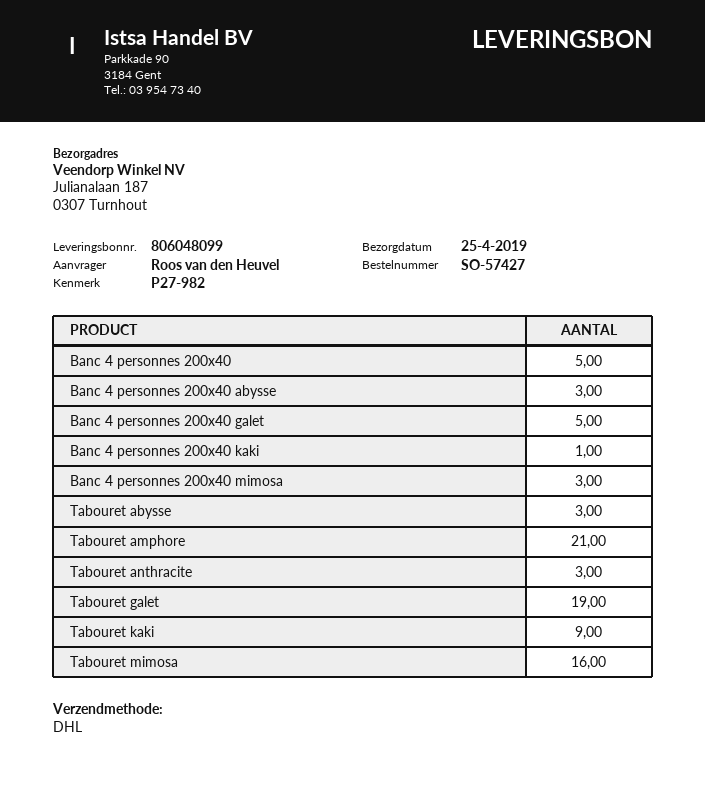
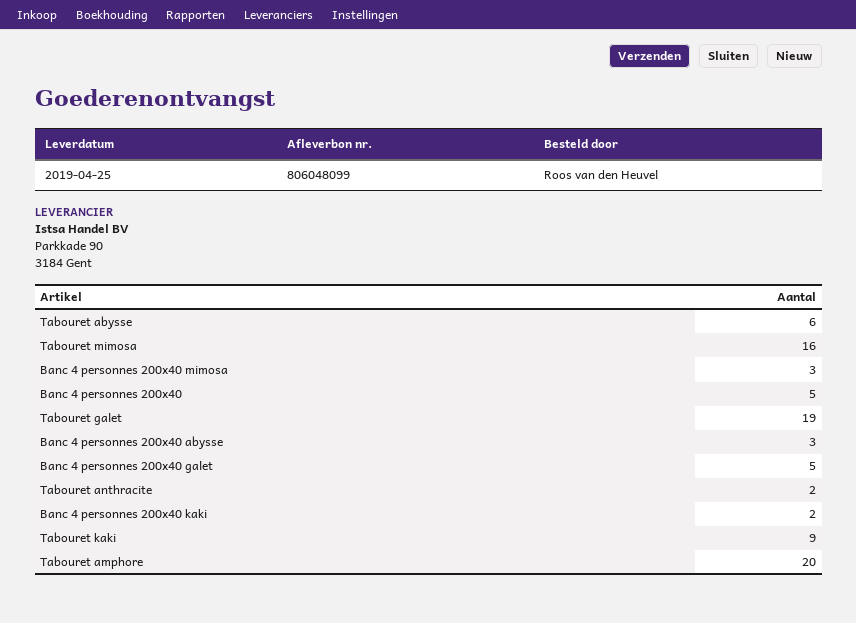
Banc 4 personnes 200x40 kaki: 1 -> 2
Tabouret abysse: 3 -> 6
Tabouret amphore: 21 -> 20
Tabouret anthracite: 3 -> 2

